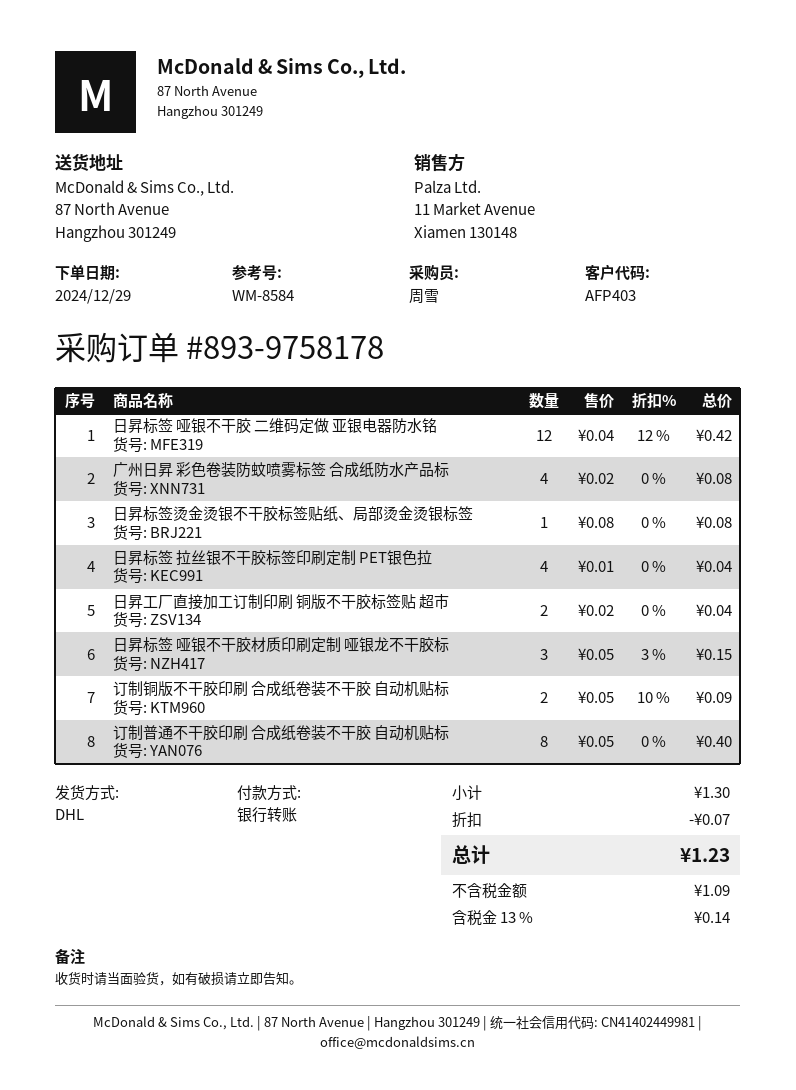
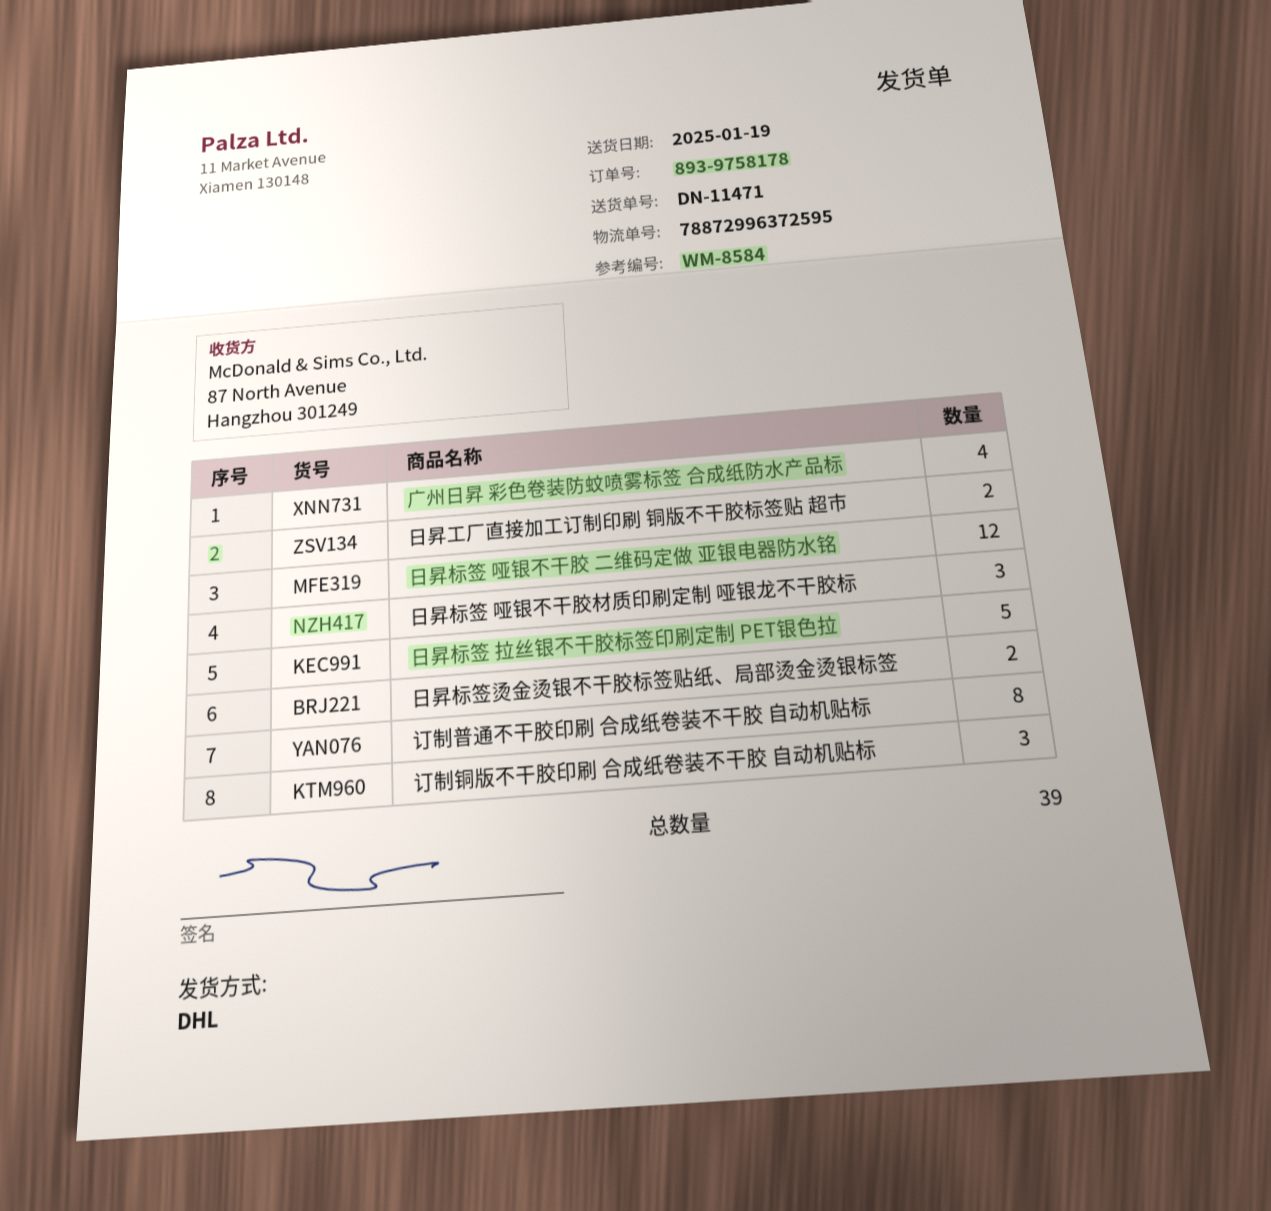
日昇标签烫金烫银不干胶标签贴纸、局部烫金烫银标签: 1 -> 2
日昇标签 拉丝银不干胶标签印刷定制 PET银色拉: 4 -> 5
订制铜版不干胶印刷 合成纸卷装不干胶 自动机贴标: 2 -> 3

